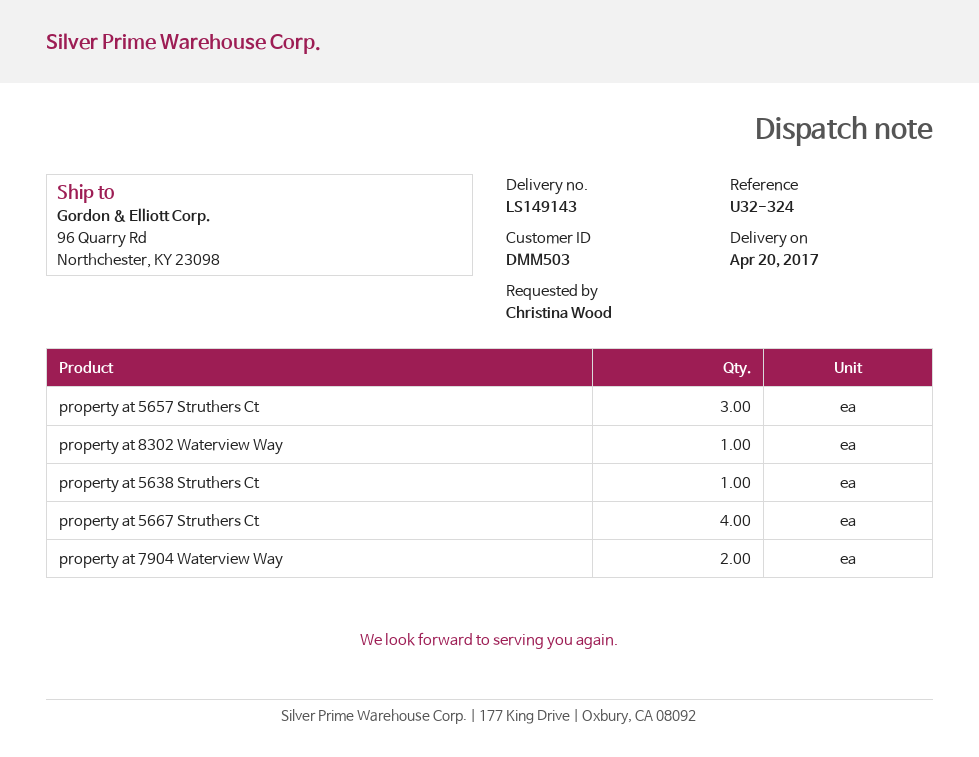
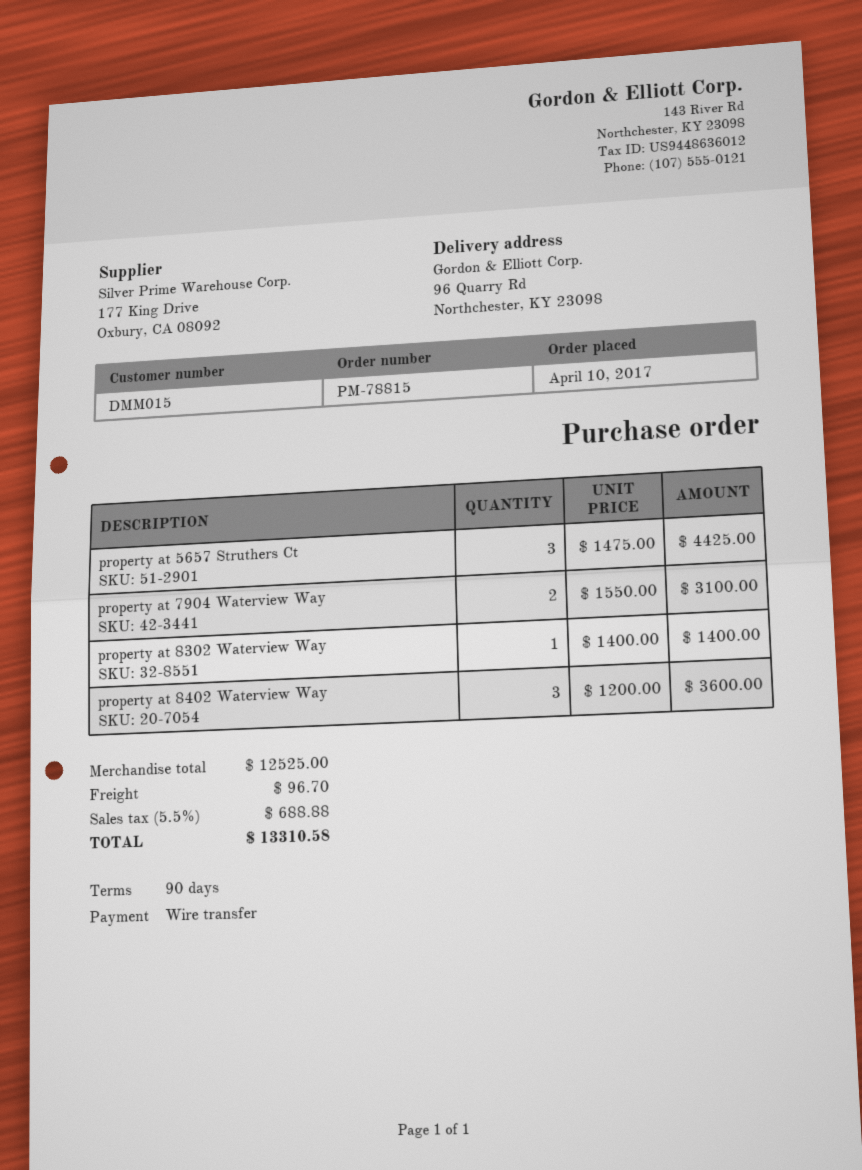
customer number: DMM503 -> DMM015
property at 5638 Struthers Ct: 1 -> none
property at 5667 Struthers Ct: 4 -> none
property at 8402 Waterview Way: none -> 3

